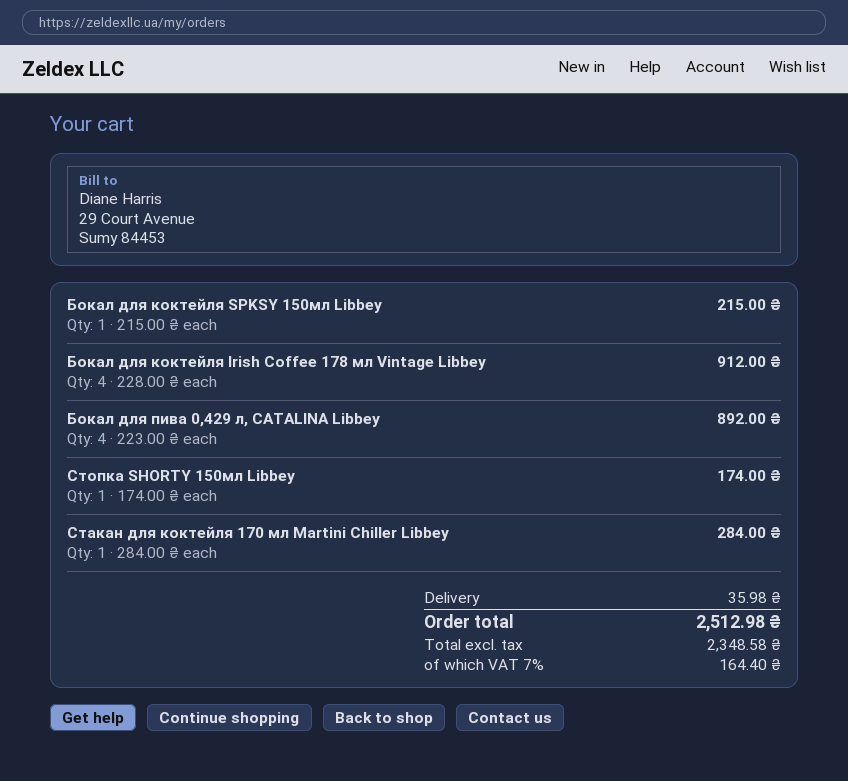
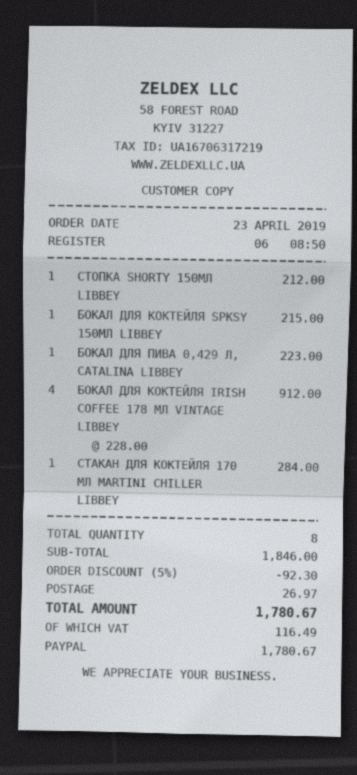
Бокал для пива 0,429 л, CATALINA Libbey: 4 x 223.00 = 892.00 -> 1 x 223.00 = 223.00
Стопка SHORTY 150мл Libbey: 1 x 174.00 = 174.00 -> 1 x 212.00 = 212.00
discount: none -> 5% = 92.30
shipping: 35.98 -> 26.97
tax: 164.40 -> 116.49
total: 2512.98 -> 1780.67

